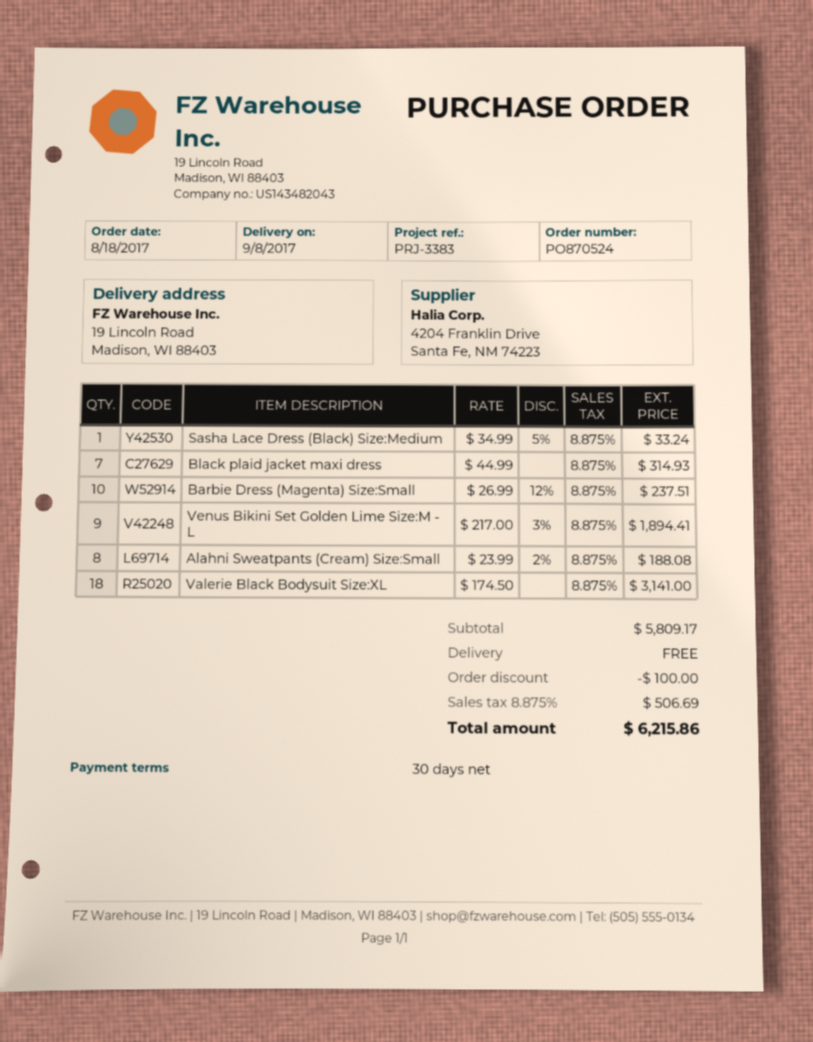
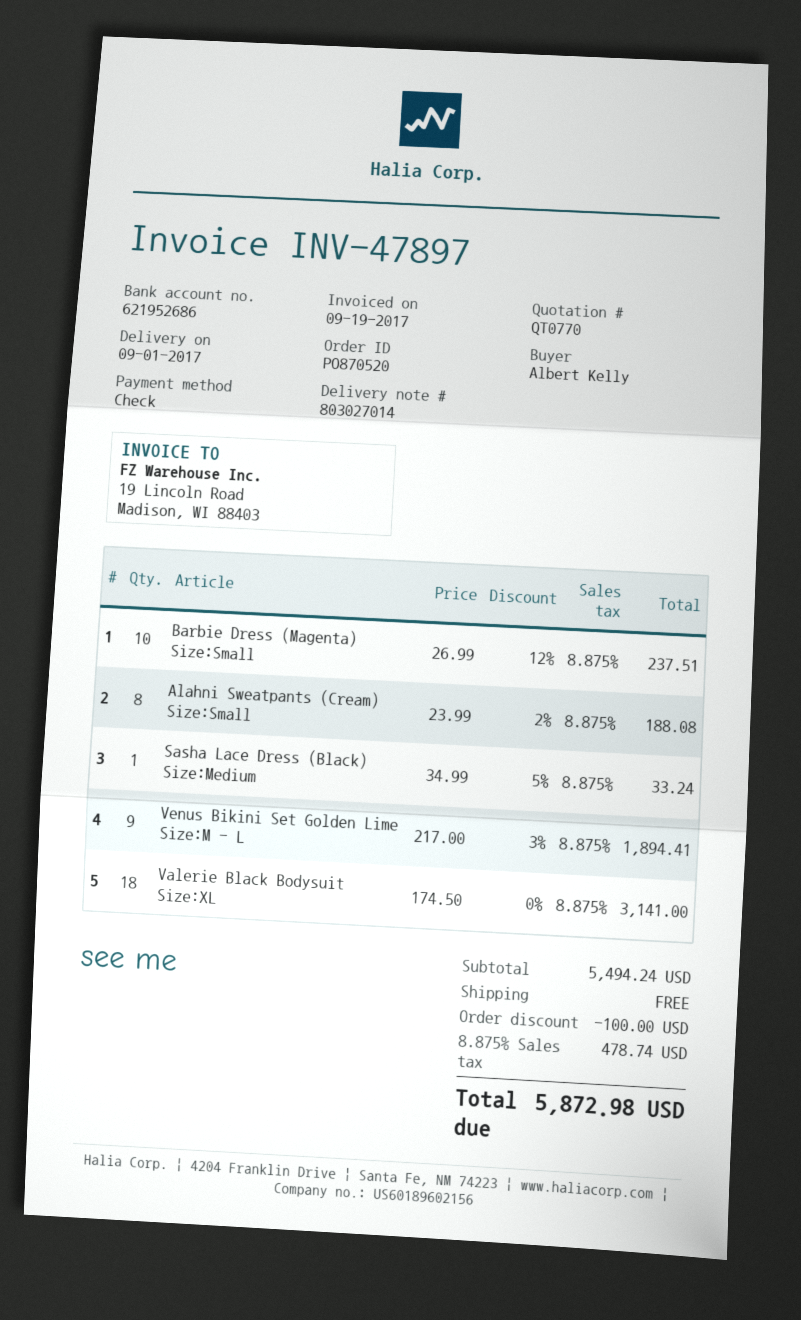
order number: PO870524 -> PO870520
delivery date: 2017-09-08 -> 2017-09-01
Black plaid jacket maxi dress: 7 x 44.99 = 314.93 -> none
subtotal: 5809.17 -> 5494.24
tax: 8.875% = 506.69 -> 8.875% = 478.74
total: 6215.86 -> 5872.98

